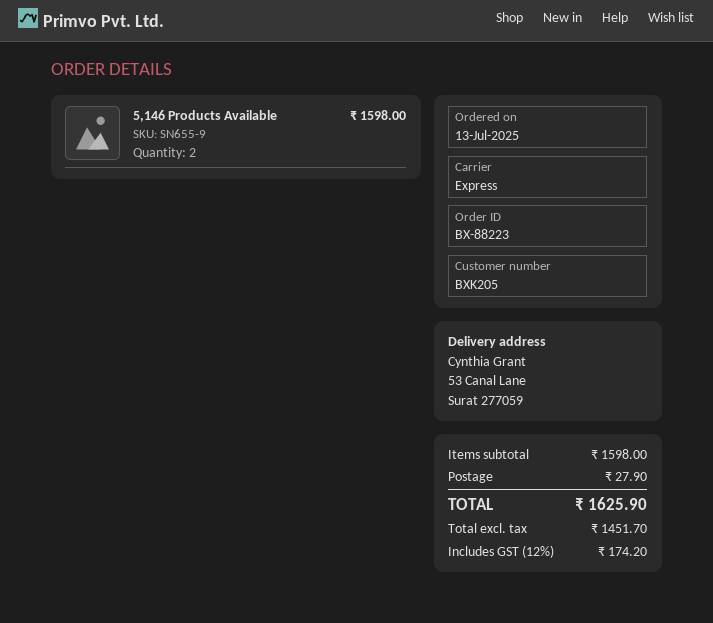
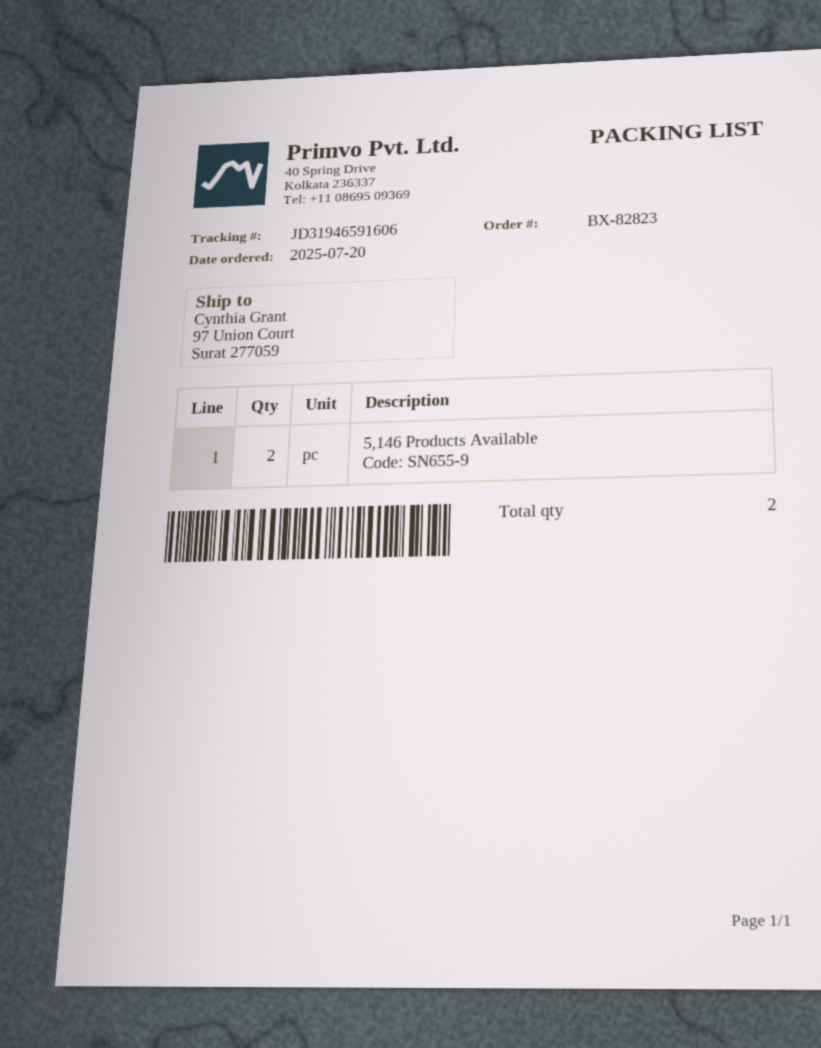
order number: BX-88223 -> BX-82823
order date: 2025-07-13 -> 2025-07-20
ship to: 53 Canal Lane, Surat 277059 -> 97 Union Court, Surat 277059

